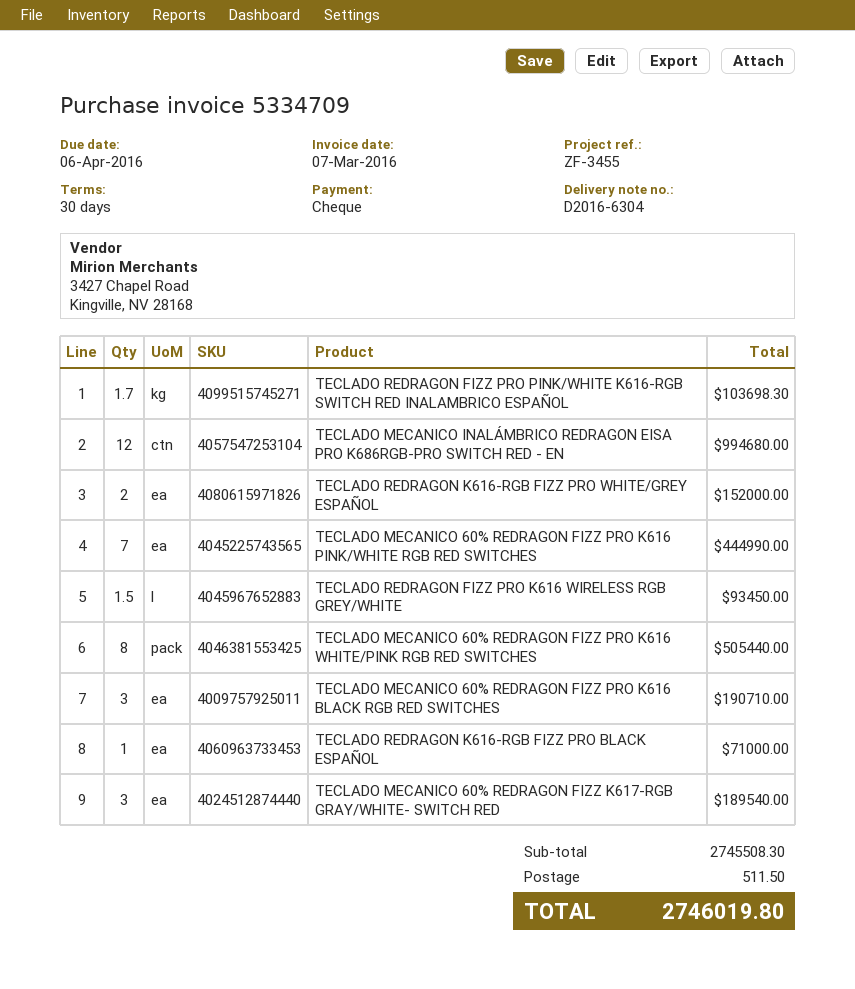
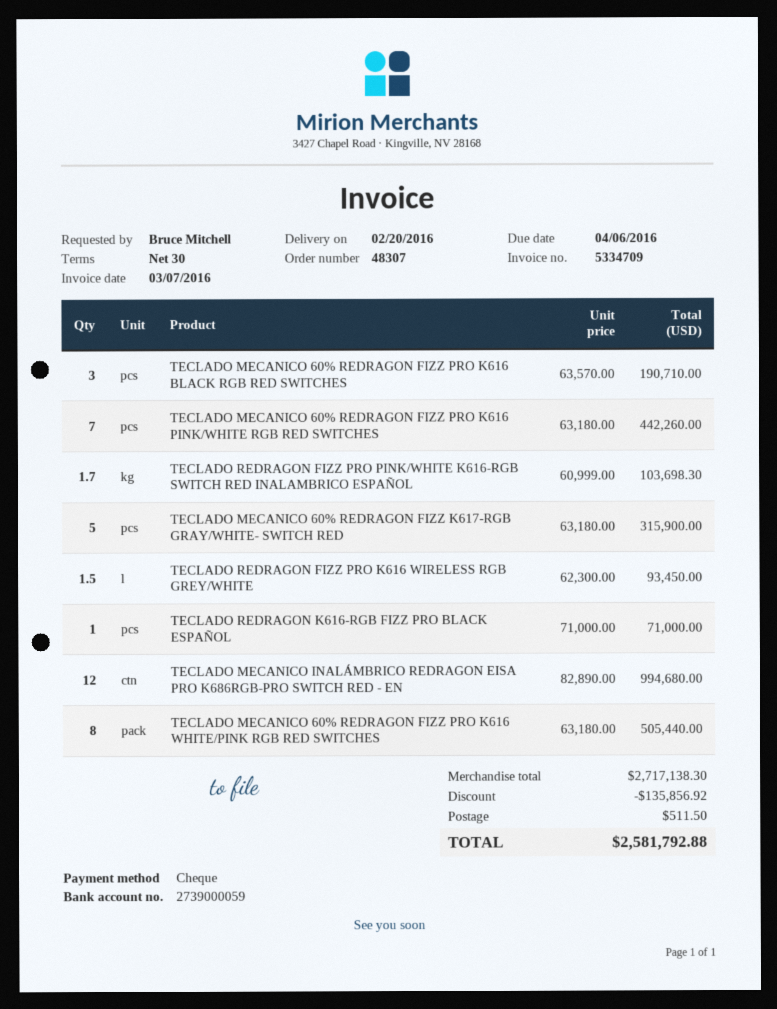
TECLADO REDRAGON K616-RGB FIZZ PRO WHITE/GREY ESPAÑOL: 2 for 152000.00 -> none
TECLADO MECANICO 60% REDRAGON FIZZ PRO K616 PINK/WHITE RGB RED SWITCHES: 7 for 444990.00 -> 7 for 442260.00
TECLADO MECANICO 60% REDRAGON FIZZ K617-RGB GRAY/WHITE- SWITCH RED: 3 for 189540.00 -> 5 for 315900.00
subtotal: 2745508.30 -> 2717138.30
discount: none -> 135856.92
total: 2746019.80 -> 2581792.88

